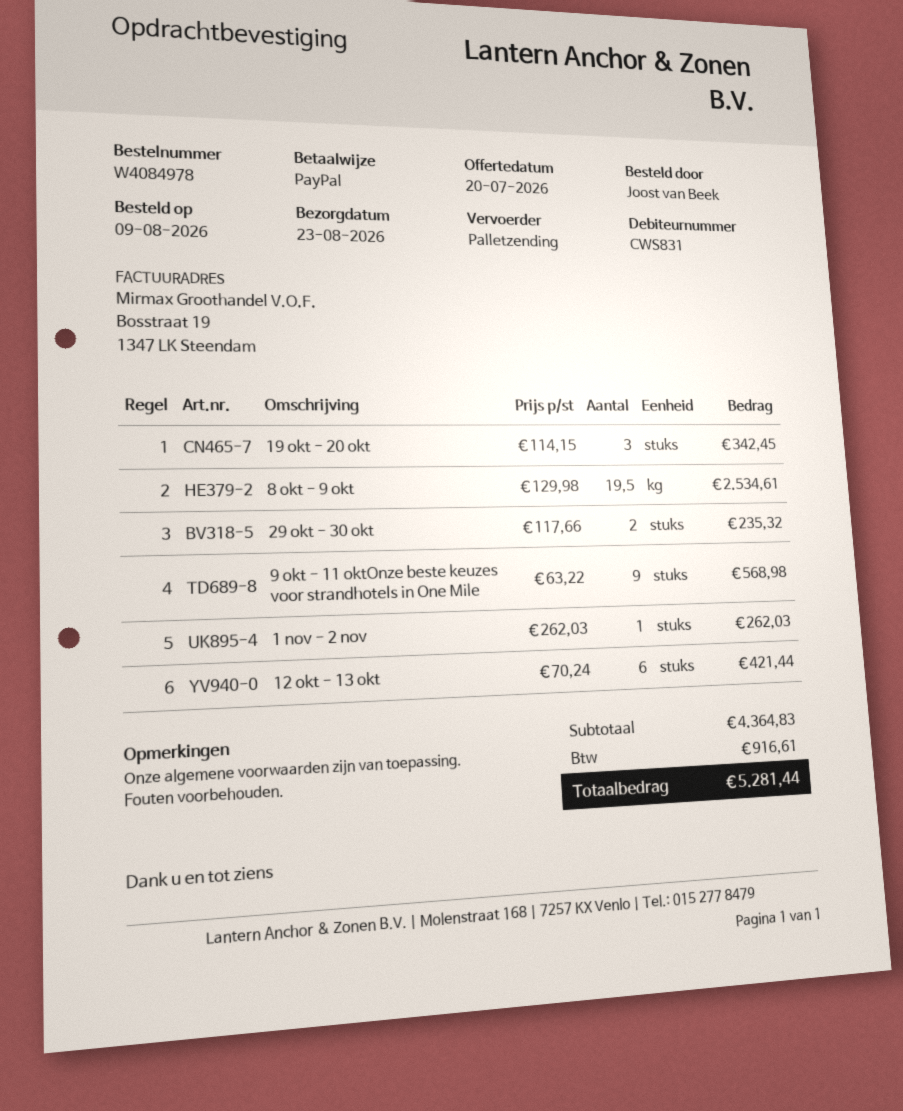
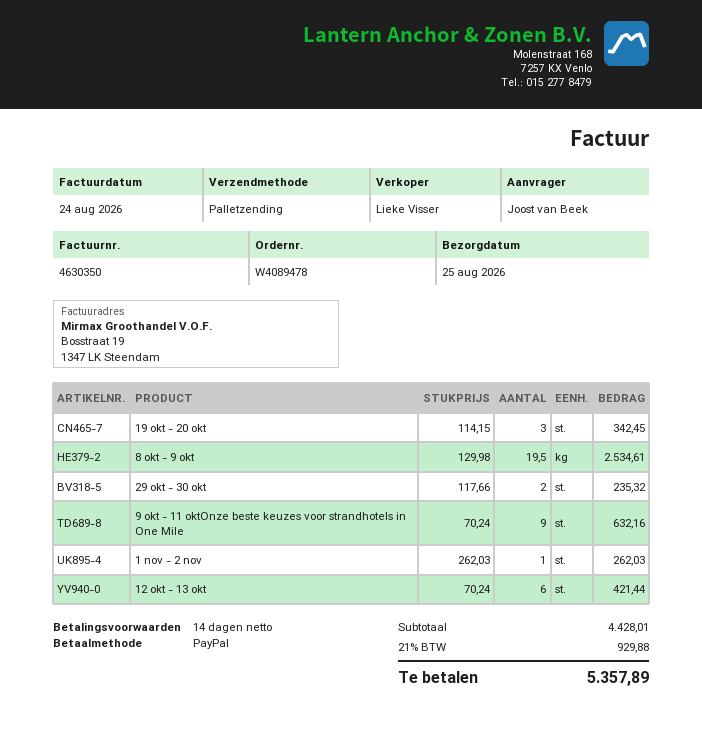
order number: W4084978 -> W4089478
delivery date: 2026-08-23 -> 2026-08-25
9 okt - 11 oktOnze beste keuzes voor strandhotels in One Mile: 9 x 63.22 = 568.98 -> 9 x 70.24 = 632.16
subtotal: 4364.83 -> 4428.01
tax: 916.61 -> 929.88
total: 5281.44 -> 5357.89

